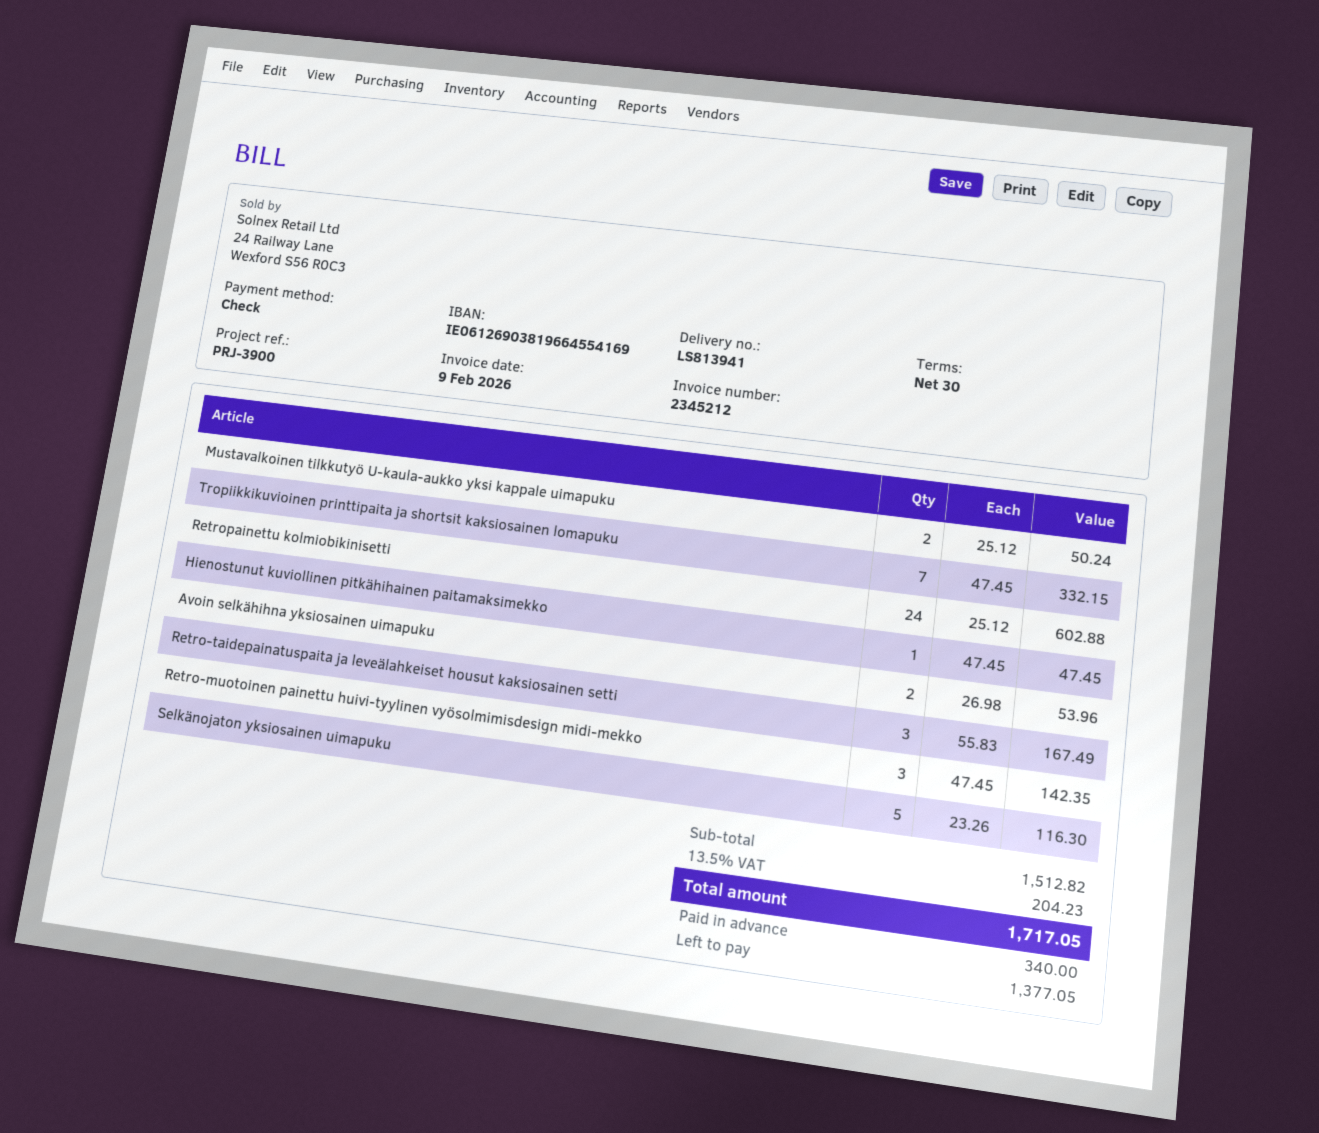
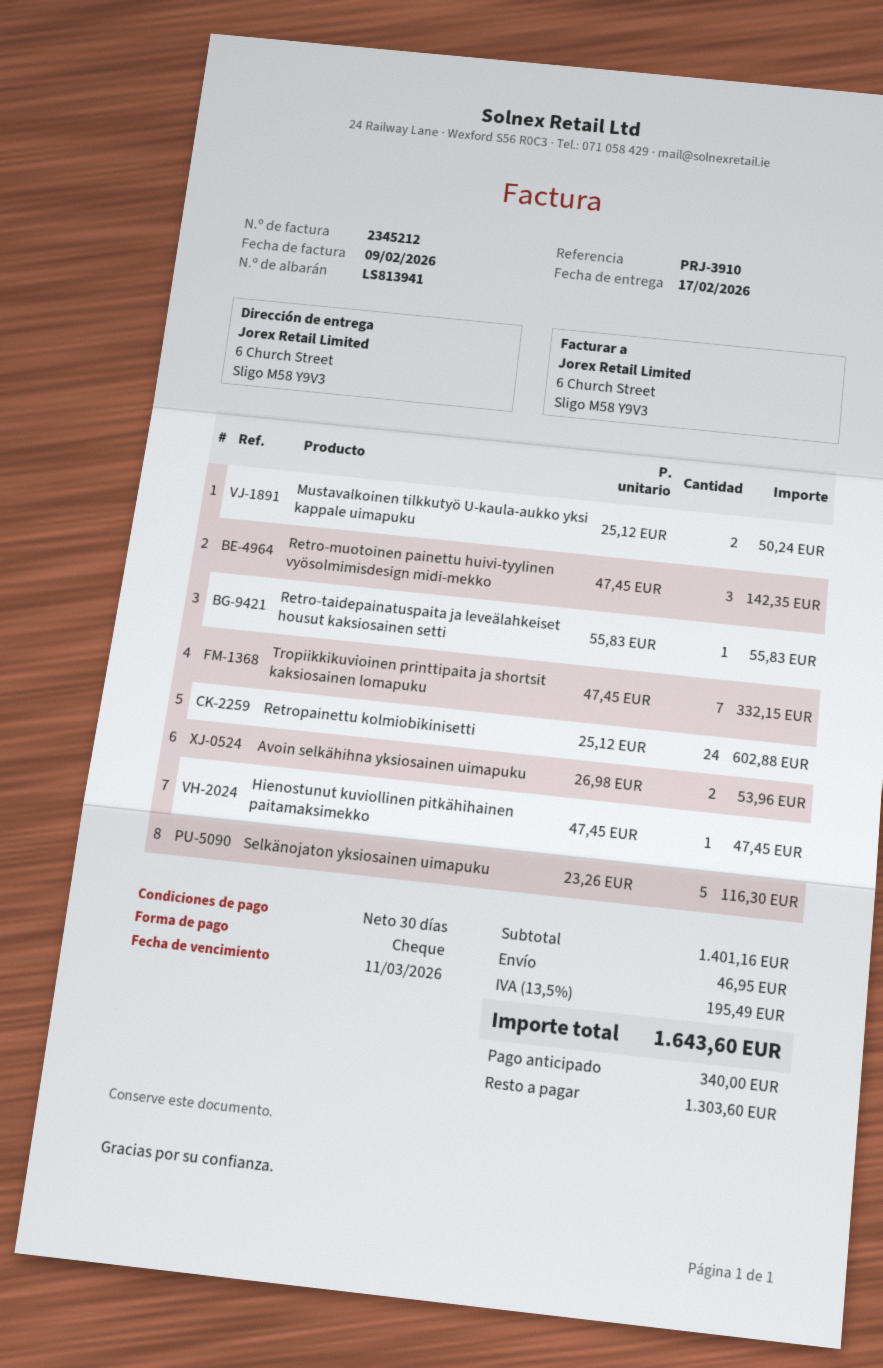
reference: PRJ-3900 -> PRJ-3910
Retro-taidepainatuspaita ja leveälahkeiset housut kaksiosainen setti: 3 x 55.83 = 167.49 -> 1 x 55.83 = 55.83
subtotal: 1512.82 -> 1401.16
shipping: none -> 46.95
tax: 13.5% = 204.23 -> 13.5% = 195.49
total: 1717.05 -> 1643.60
balance: 1377.05 -> 1303.60

